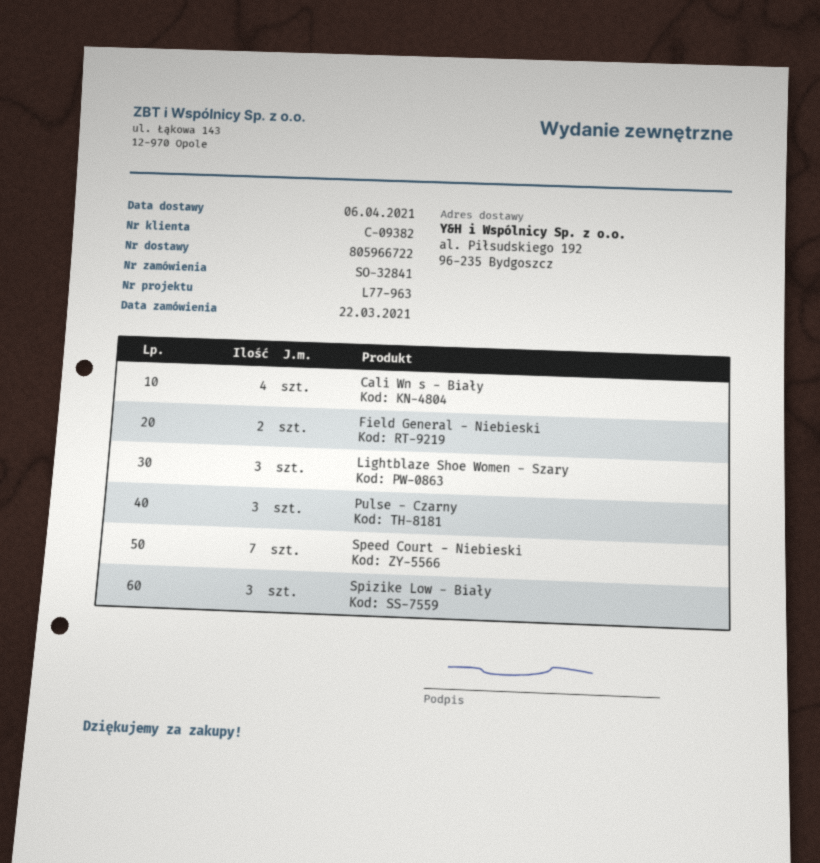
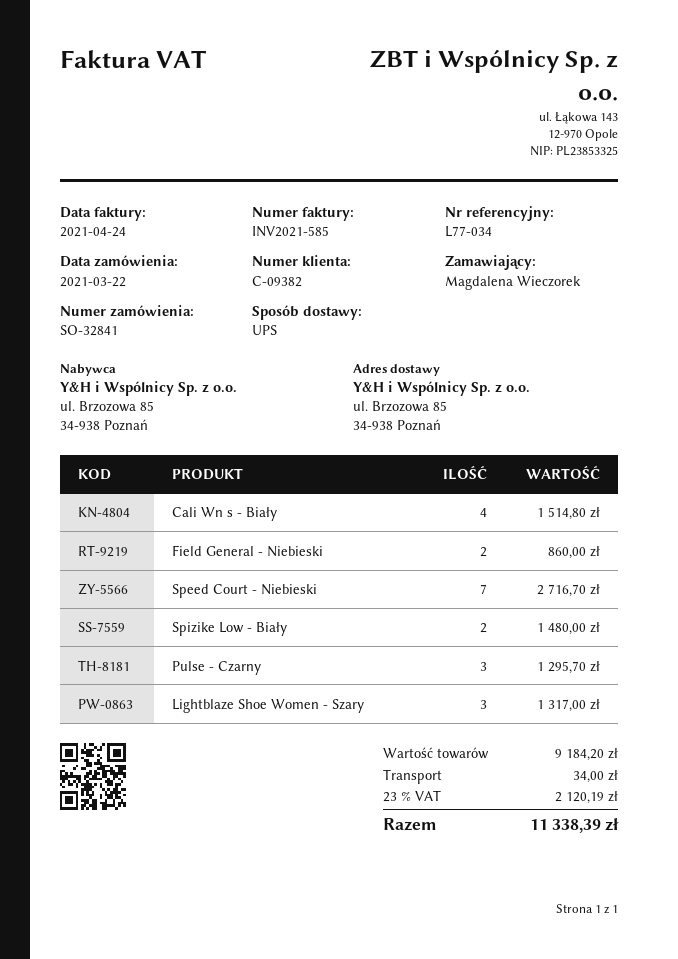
reference: L77-963 -> L77-034
ship to: al. Piłsudskiego 192, 96-235 Bydgoszcz -> ul. Brzozowa 85, 34-938 Poznań
Spizike Low - Biały: 3 -> 2

